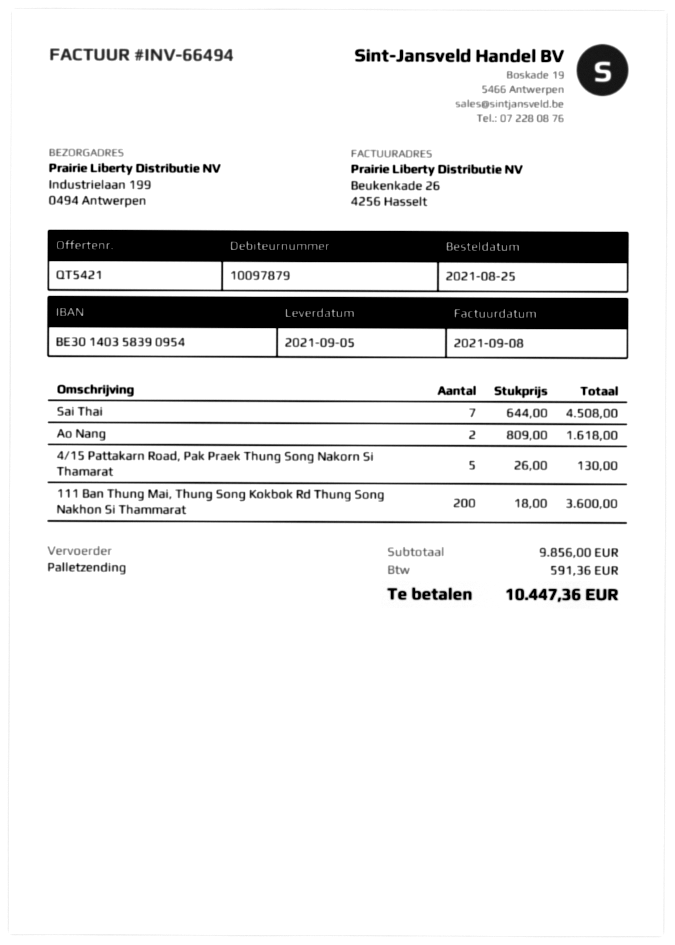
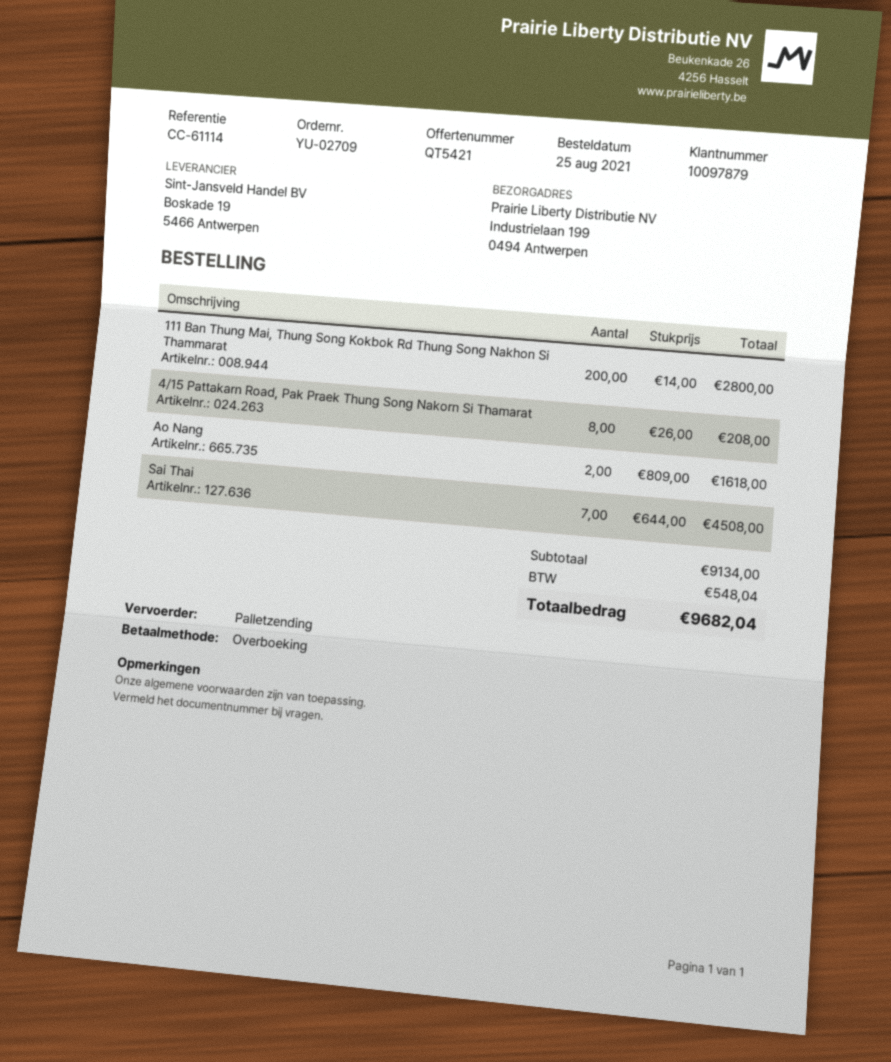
4/15 Pattakarn Road, Pak Praek Thung Song Nakorn Si Thamarat: 5 x 26.00 = 130.00 -> 8 x 26.00 = 208.00
111 Ban Thung Mai, Thung Song Kokbok Rd Thung Song Nakhon Si Thammarat: 200 x 18.00 = 3600.00 -> 200 x 14.00 = 2800.00
subtotal: 9856.00 -> 9134.00
tax: 591.36 -> 548.04
total: 10447.36 -> 9682.04

